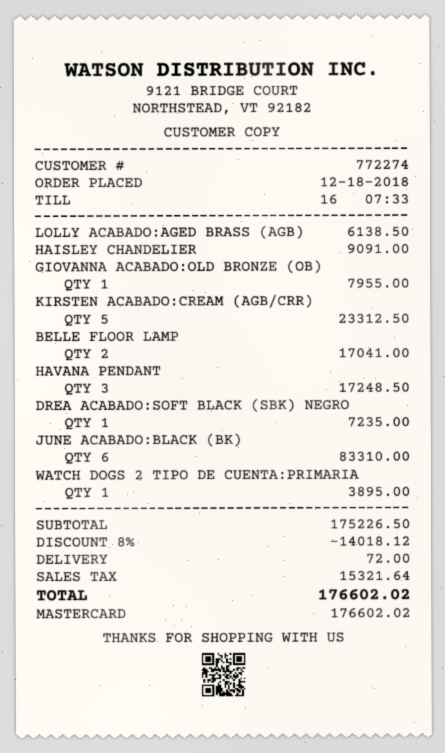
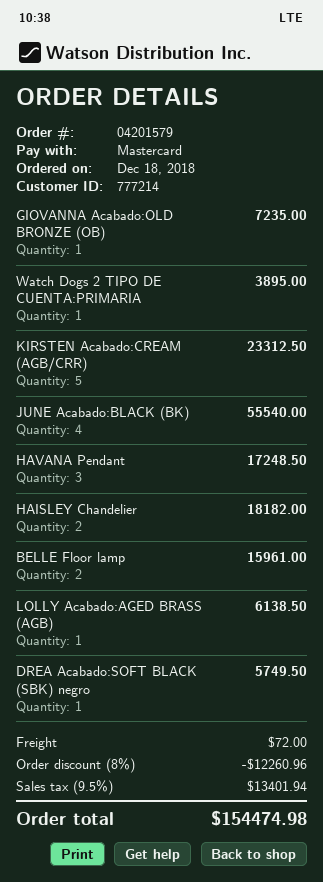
customer number: 772274 -> 777214
HAISLEY CHANDELIER: 1 for 9091.00 -> 2 for 18182.00
GIOVANNA ACABADO:OLD BRONZE (OB): 1 for 7955.00 -> 1 for 7235.00
BELLE FLOOR LAMP: 2 for 17041.00 -> 2 for 15961.00
DREA ACABADO:SOFT BLACK (SBK) NEGRO: 1 for 7235.00 -> 1 for 5749.50
JUNE ACABADO:BLACK (BK): 6 for 83310.00 -> 4 for 55540.00
discount: 8% = 14018.12 -> 8% = 12260.96
tax: 15321.64 -> 13401.94
total: 176602.02 -> 154474.98

